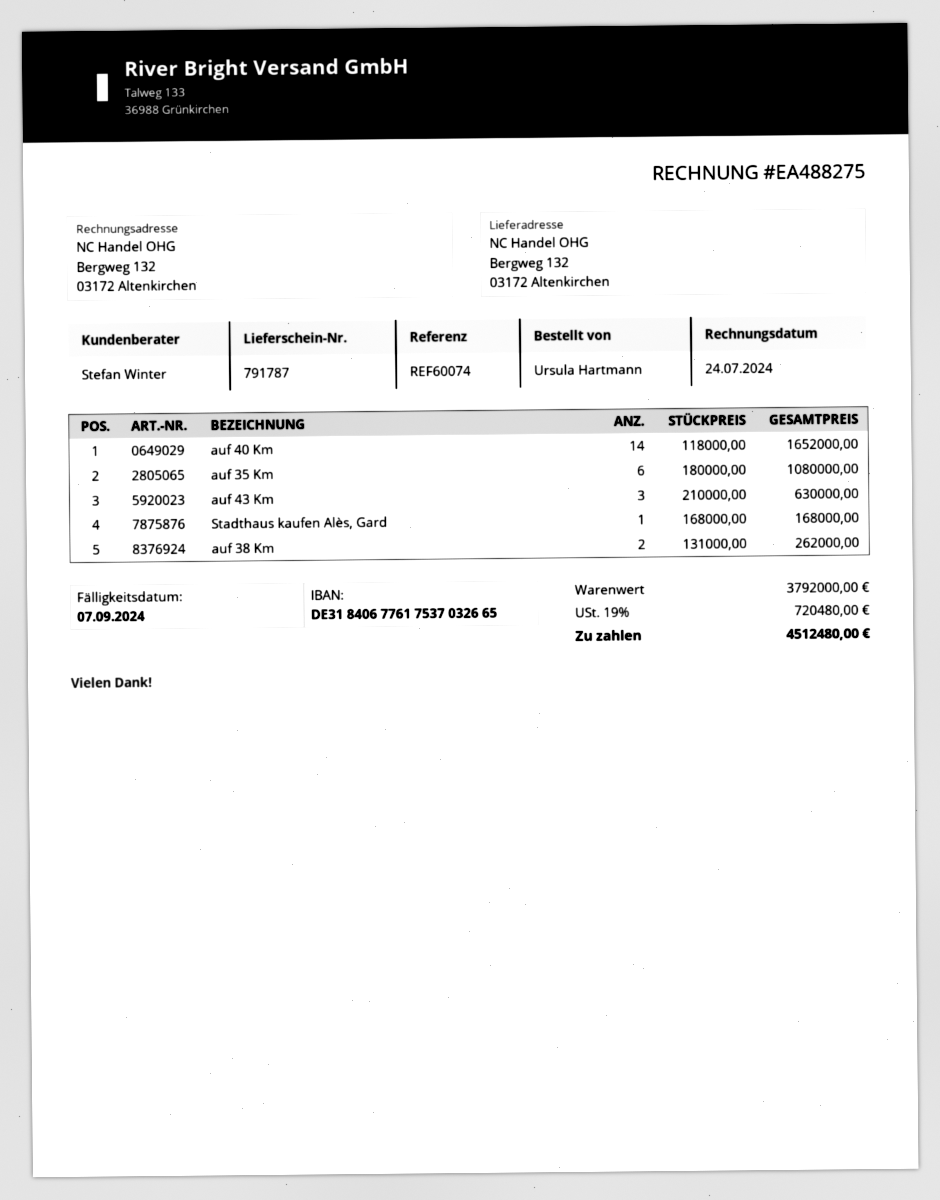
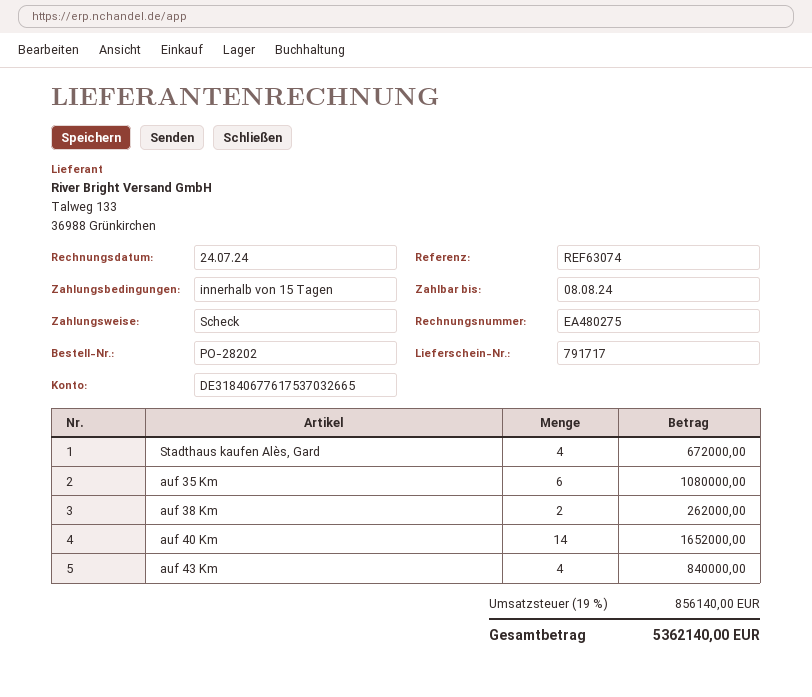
delivery note number: 791787 -> 791717
invoice number: EA488275 -> EA480275
due date: 2024-09-07 -> 2024-08-08
reference: REF60074 -> REF63074
auf 43 Km: 3 for 630000.00 -> 4 for 840000.00
Stadthaus kaufen Alès, Gard: 1 for 168000.00 -> 4 for 672000.00
tax: 19% = 720480.00 -> 19% = 856140.00
total: 4512480.00 -> 5362140.00

